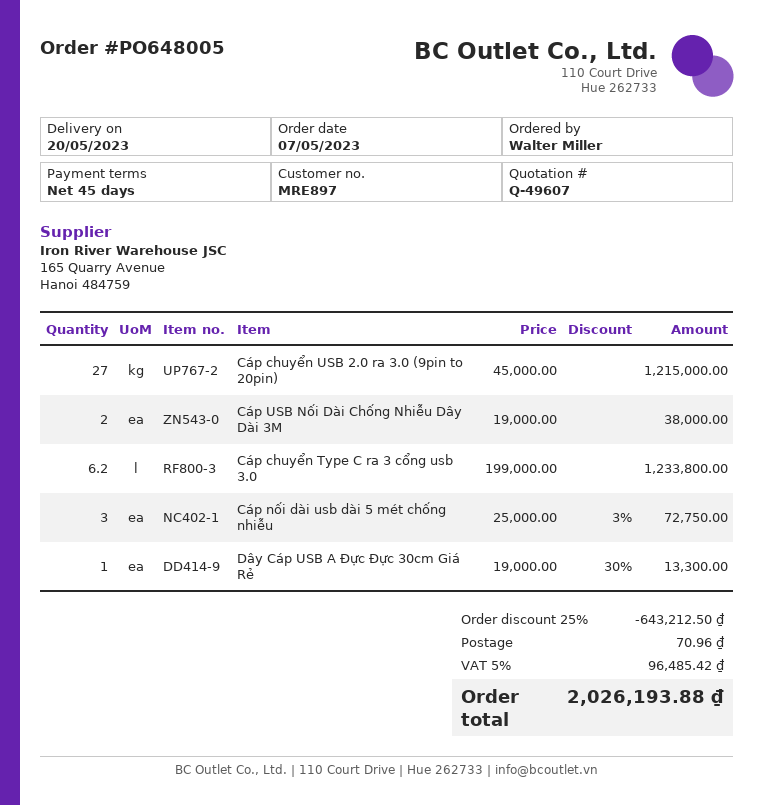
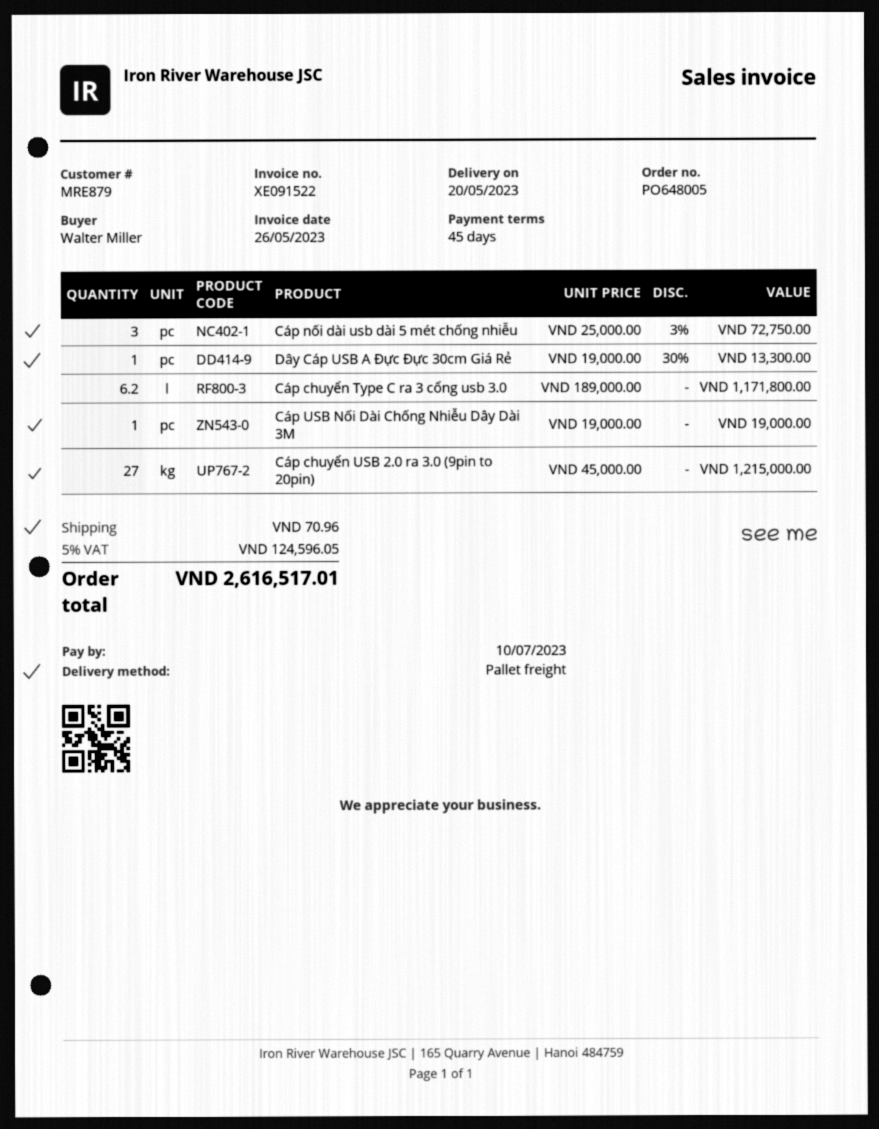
customer number: MRE897 -> MRE879
Cáp USB Nối Dài Chống Nhiễu Dây Dài 3M: 2 x 19000.00 = 38000.00 -> 1 x 19000.00 = 19000.00
Cáp chuyển Type C ra 3 cổng usb 3.0: 6.2 x 199000.00 = 1233800.00 -> 6.2 x 189000.00 = 1171800.00
discount: 25% = 643212.50 -> none
tax: 5% = 96485.42 -> 5% = 124596.05
total: 2026193.88 -> 2616517.01

